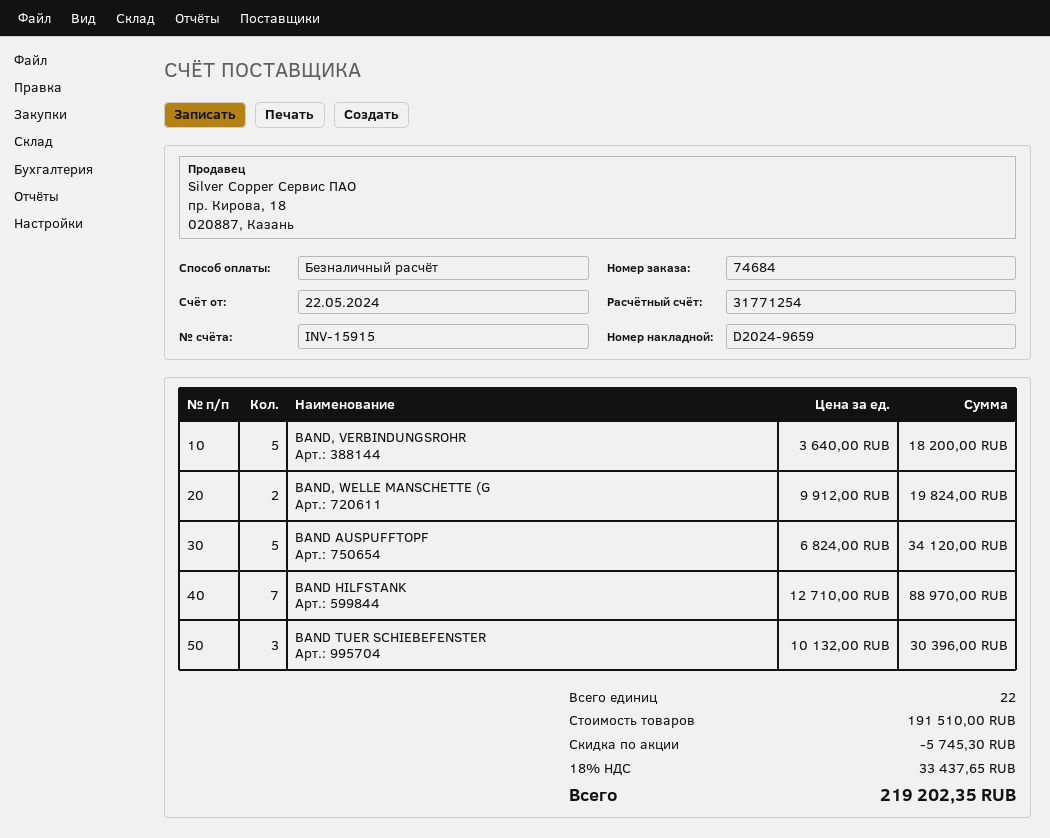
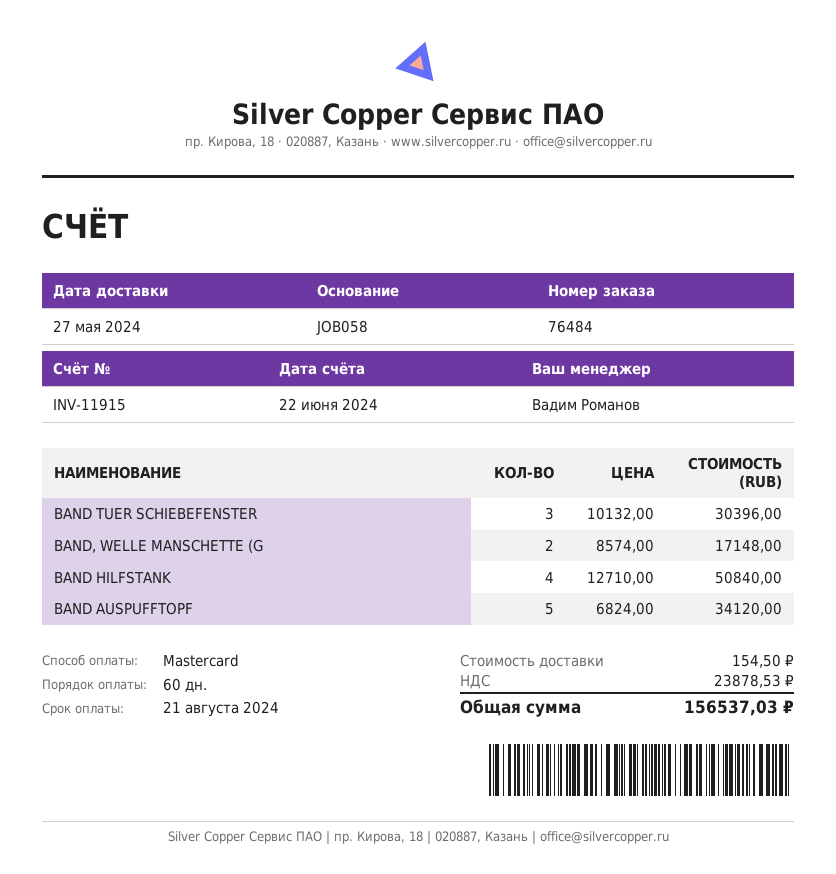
order number: 74684 -> 76484
invoice number: INV-15915 -> INV-11915
invoice date: 2024-05-22 -> 2024-06-22
payment method: bank transfer -> Mastercard
BAND, VERBINDUNGSROHR: 5 x 3640.00 = 18200.00 -> none
BAND, WELLE MANSCHETTE (G: 2 x 9912.00 = 19824.00 -> 2 x 8574.00 = 17148.00
BAND HILFSTANK: 7 x 12710.00 = 88970.00 -> 4 x 12710.00 = 50840.00
discount: 5745.30 -> none
shipping: none -> 154.50
tax: 33437.65 -> 23878.53
total: 219202.35 -> 156537.03

